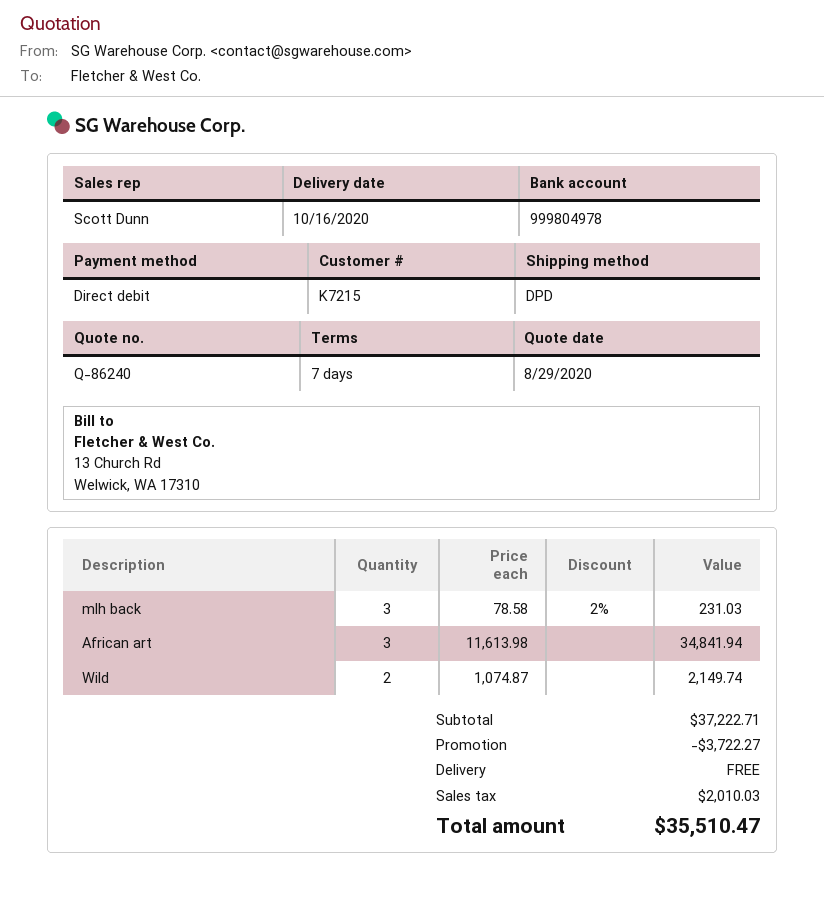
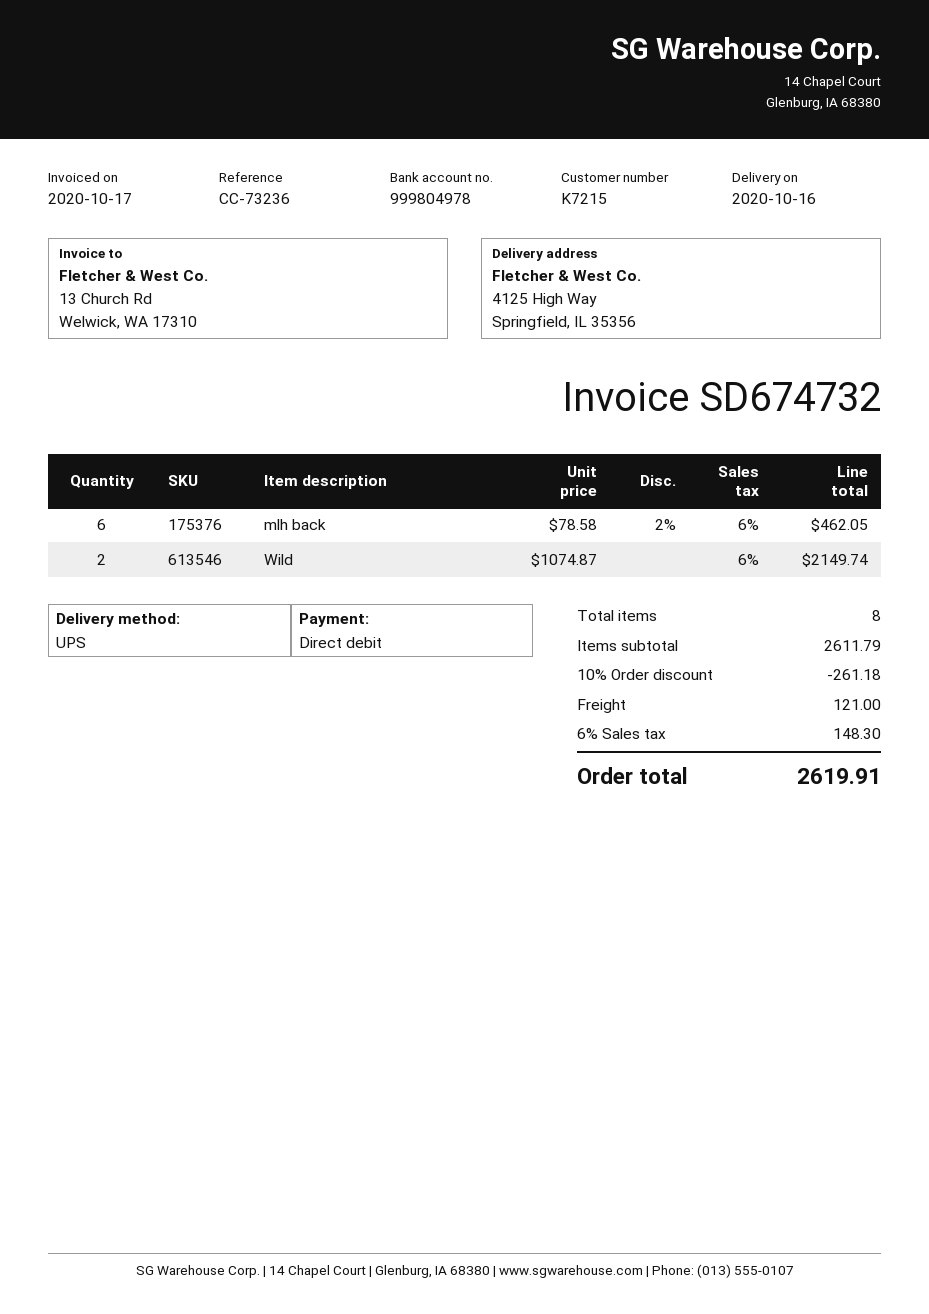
shipping method: DPD -> UPS
mlh back: 3 x 78.58 - 2% = 231.03 -> 6 x 78.58 - 2% = 462.05
African art: 3 x 11613.98 = 34841.94 -> none
subtotal: 37222.71 -> 2611.79
discount: 3722.27 -> 261.18
shipping: 0.00 -> 121.00
tax: 2010.03 -> 148.30
total: 35510.47 -> 2619.91

